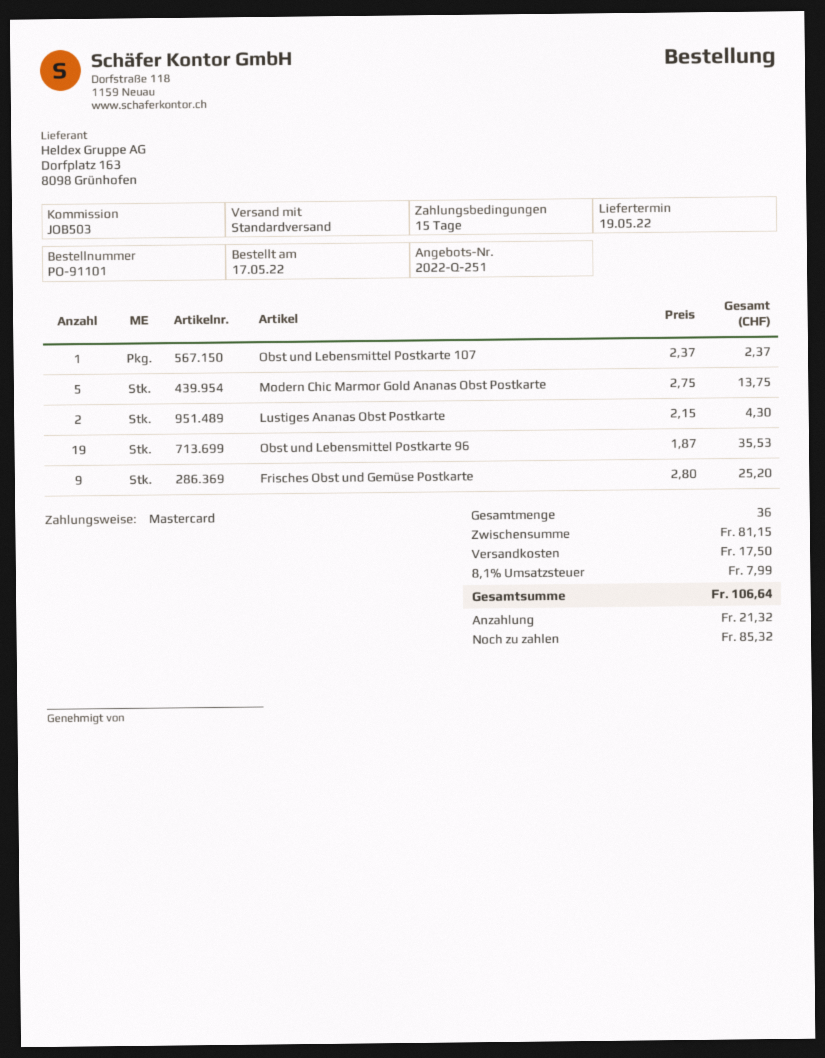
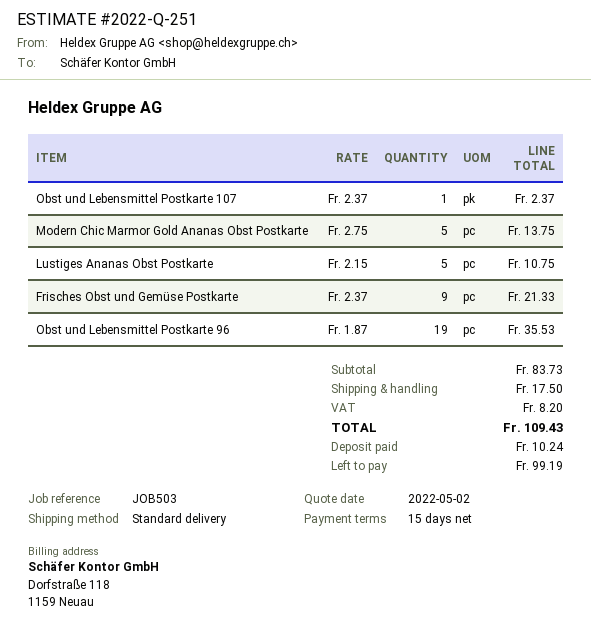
Lustiges Ananas Obst Postkarte: 2 x 2.15 = 4.30 -> 5 x 2.15 = 10.75
Frisches Obst und Gemüse Postkarte: 9 x 2.80 = 25.20 -> 9 x 2.37 = 21.33
subtotal: 81.15 -> 83.73
tax: 7.99 -> 8.20
total: 106.64 -> 109.43
deposit: 21.32 -> 10.24
balance: 85.32 -> 99.19

